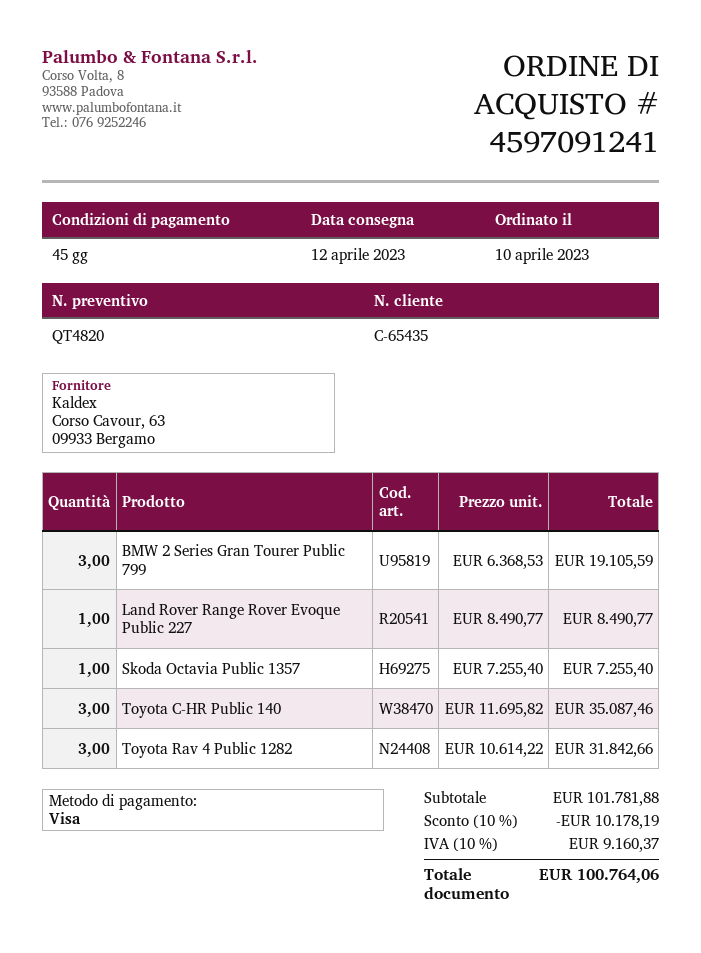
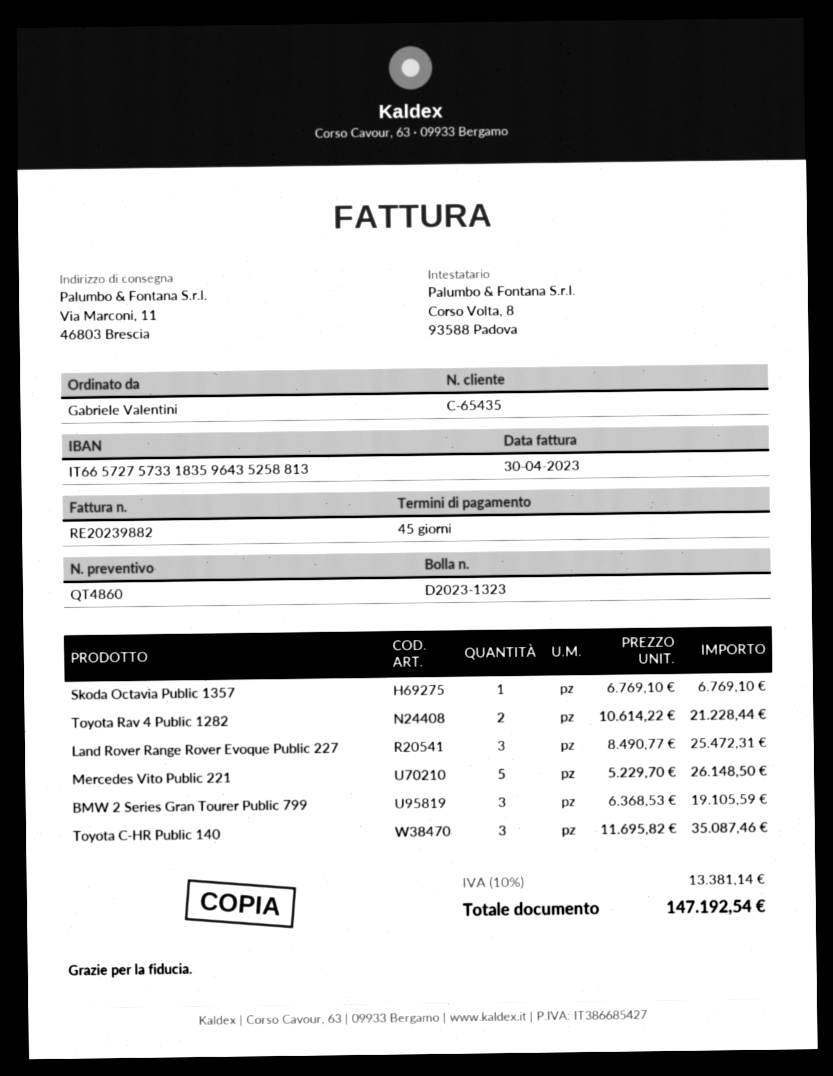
quote number: QT4820 -> QT4860
Land Rover Range Rover Evoque Public 227: 1 x 8490.77 = 8490.77 -> 3 x 8490.77 = 25472.31
Skoda Octavia Public 1357: 1 x 7255.40 = 7255.40 -> 1 x 6769.10 = 6769.10
Toyota Rav 4 Public 1282: 3 x 10614.22 = 31842.66 -> 2 x 10614.22 = 21228.44
Mercedes Vito Public 221: none -> 5 x 5229.70 = 26148.50
discount: 10% = 10178.19 -> none
tax: 10% = 9160.37 -> 10% = 13381.14
total: 100764.06 -> 147192.54

